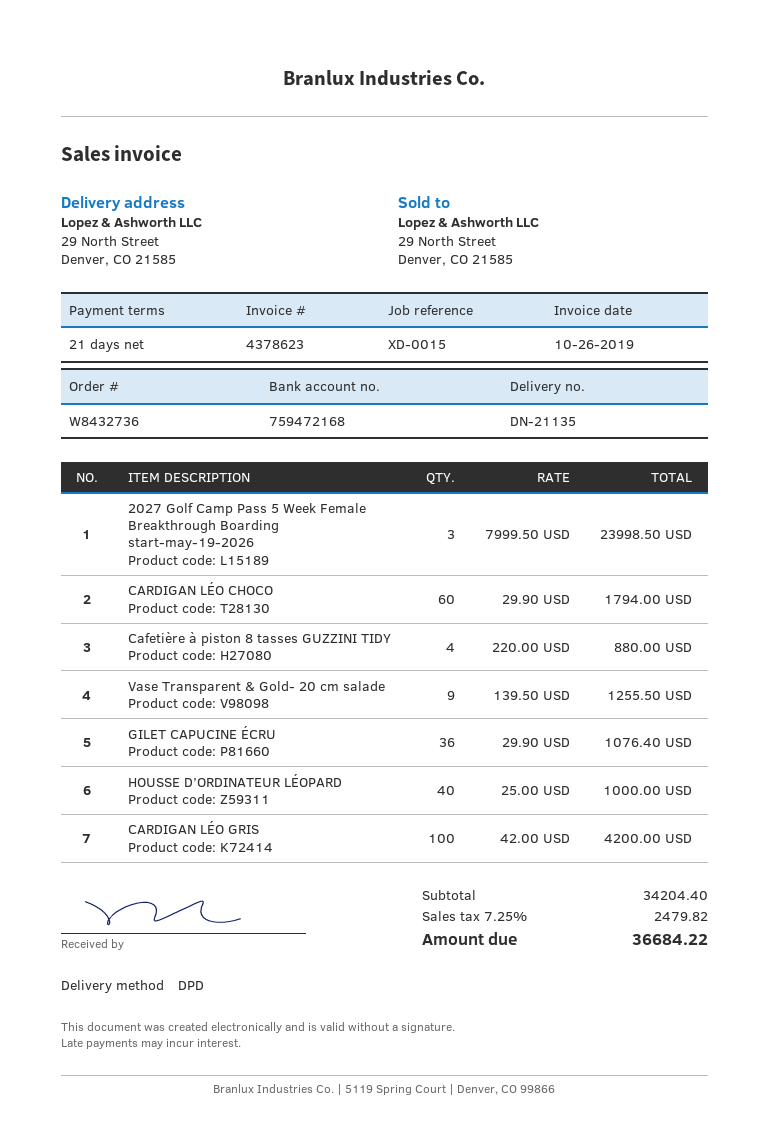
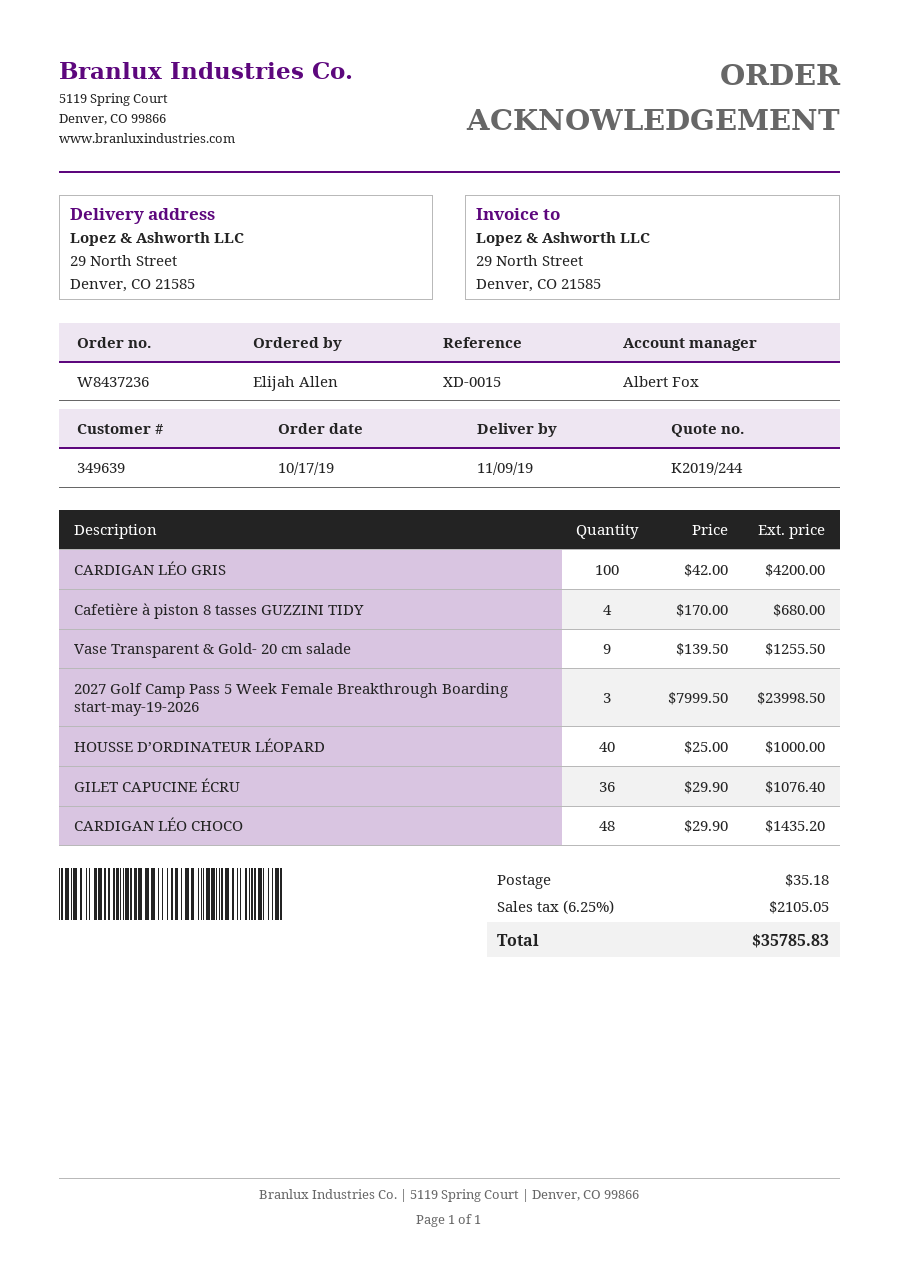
order number: W8432736 -> W8437236
CARDIGAN LÉO CHOCO: 60 x 29.90 = 1794.00 -> 48 x 29.90 = 1435.20
Cafetière à piston 8 tasses GUZZINI TIDY: 4 x 220.00 = 880.00 -> 4 x 170.00 = 680.00
shipping: none -> 35.18
tax: 7.25% = 2479.82 -> 6.25% = 2105.05
total: 36684.22 -> 35785.83

